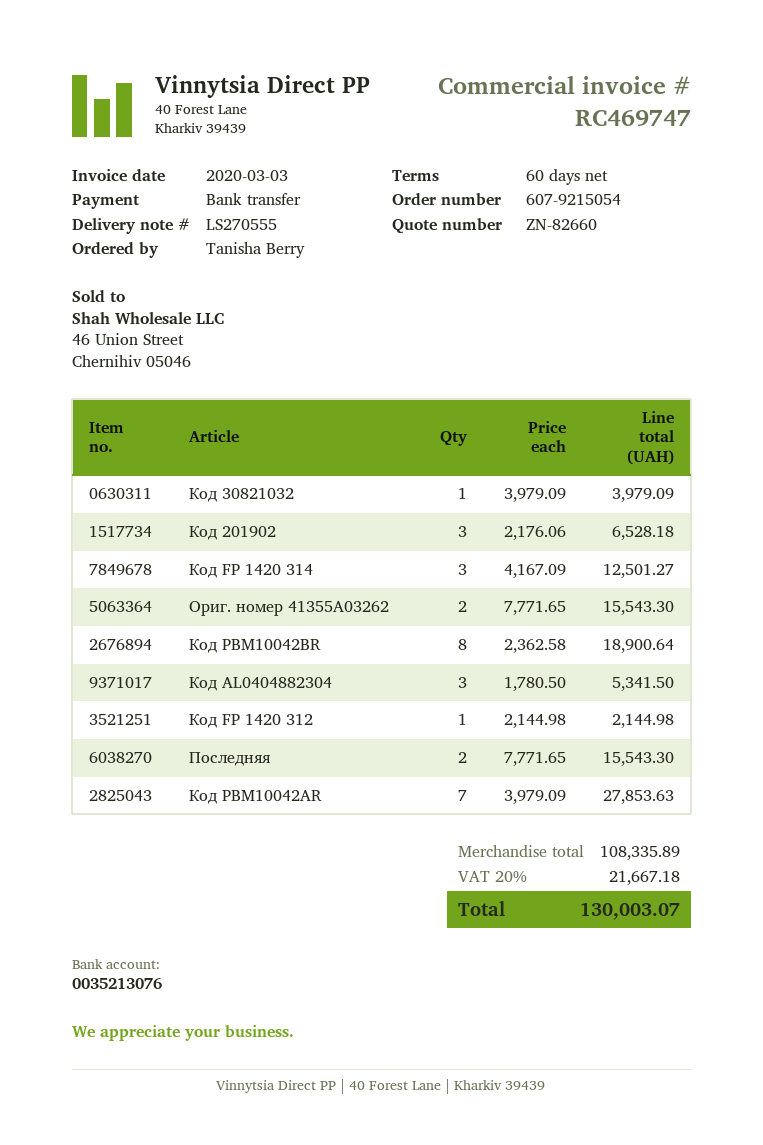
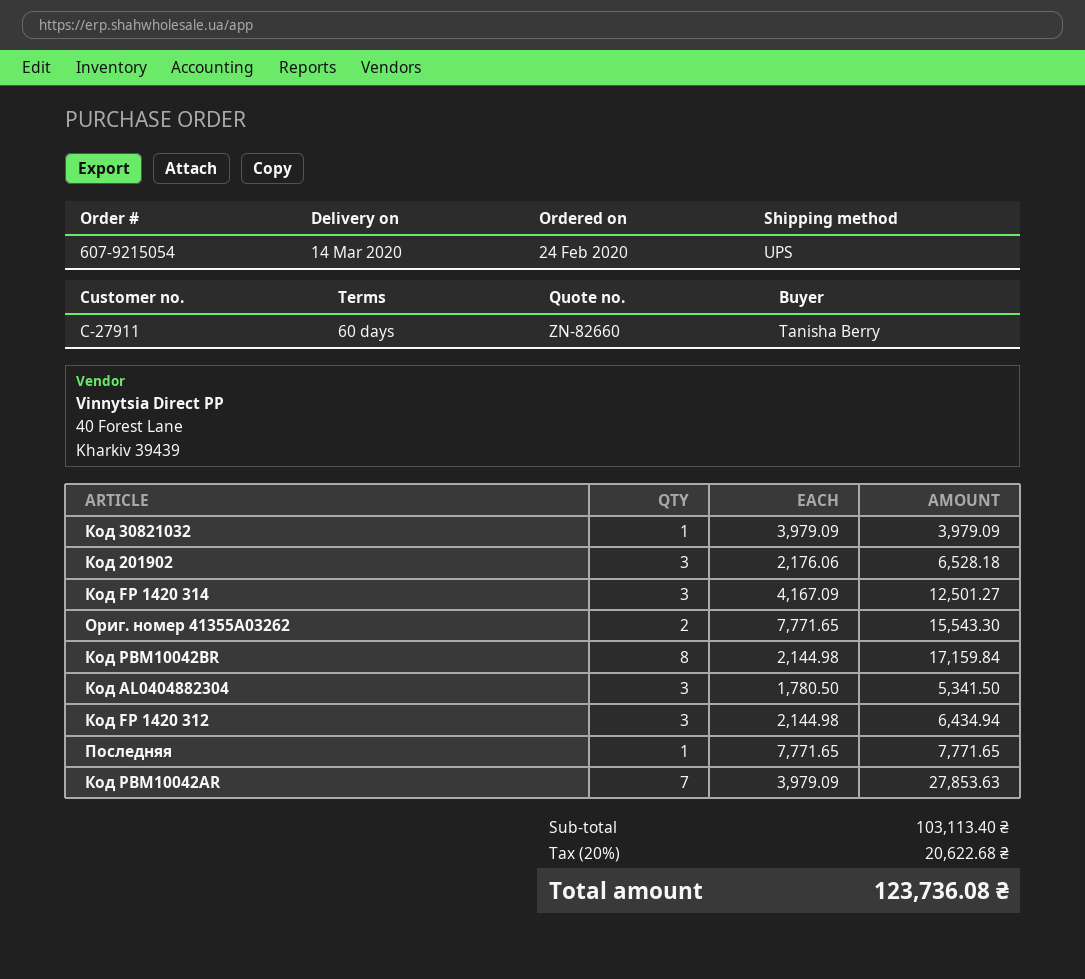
Код PBM10042BR: 8 x 2362.58 = 18900.64 -> 8 x 2144.98 = 17159.84
Код FP 1420 312: 1 x 2144.98 = 2144.98 -> 3 x 2144.98 = 6434.94
Последняя: 2 x 7771.65 = 15543.30 -> 1 x 7771.65 = 7771.65
subtotal: 108335.89 -> 103113.40
tax: 20% = 21667.18 -> 20% = 20622.68
total: 130003.07 -> 123736.08

